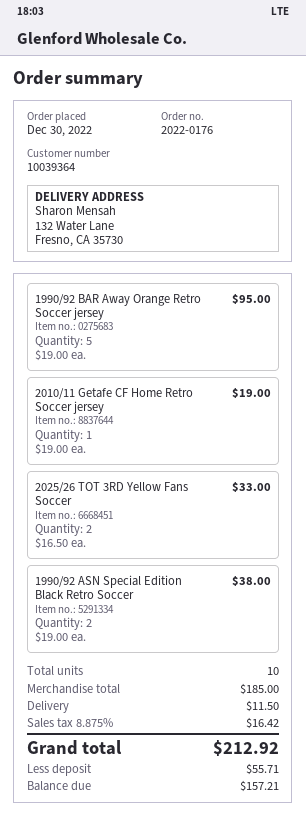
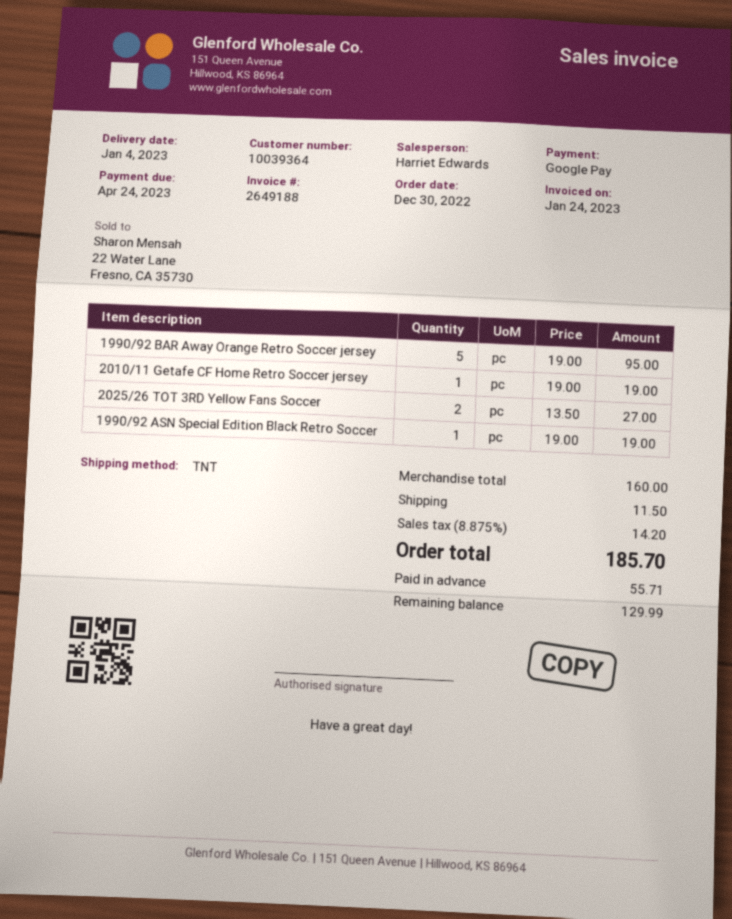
2025/26 TOT 3RD Yellow Fans Soccer: 2 x 16.50 = 33.00 -> 2 x 13.50 = 27.00
1990/92 ASN Special Edition Black Retro Soccer: 2 x 19.00 = 38.00 -> 1 x 19.00 = 19.00
subtotal: 185.00 -> 160.00
tax: 8.875% = 16.42 -> 8.875% = 14.20
total: 212.92 -> 185.70
balance: 157.21 -> 129.99

